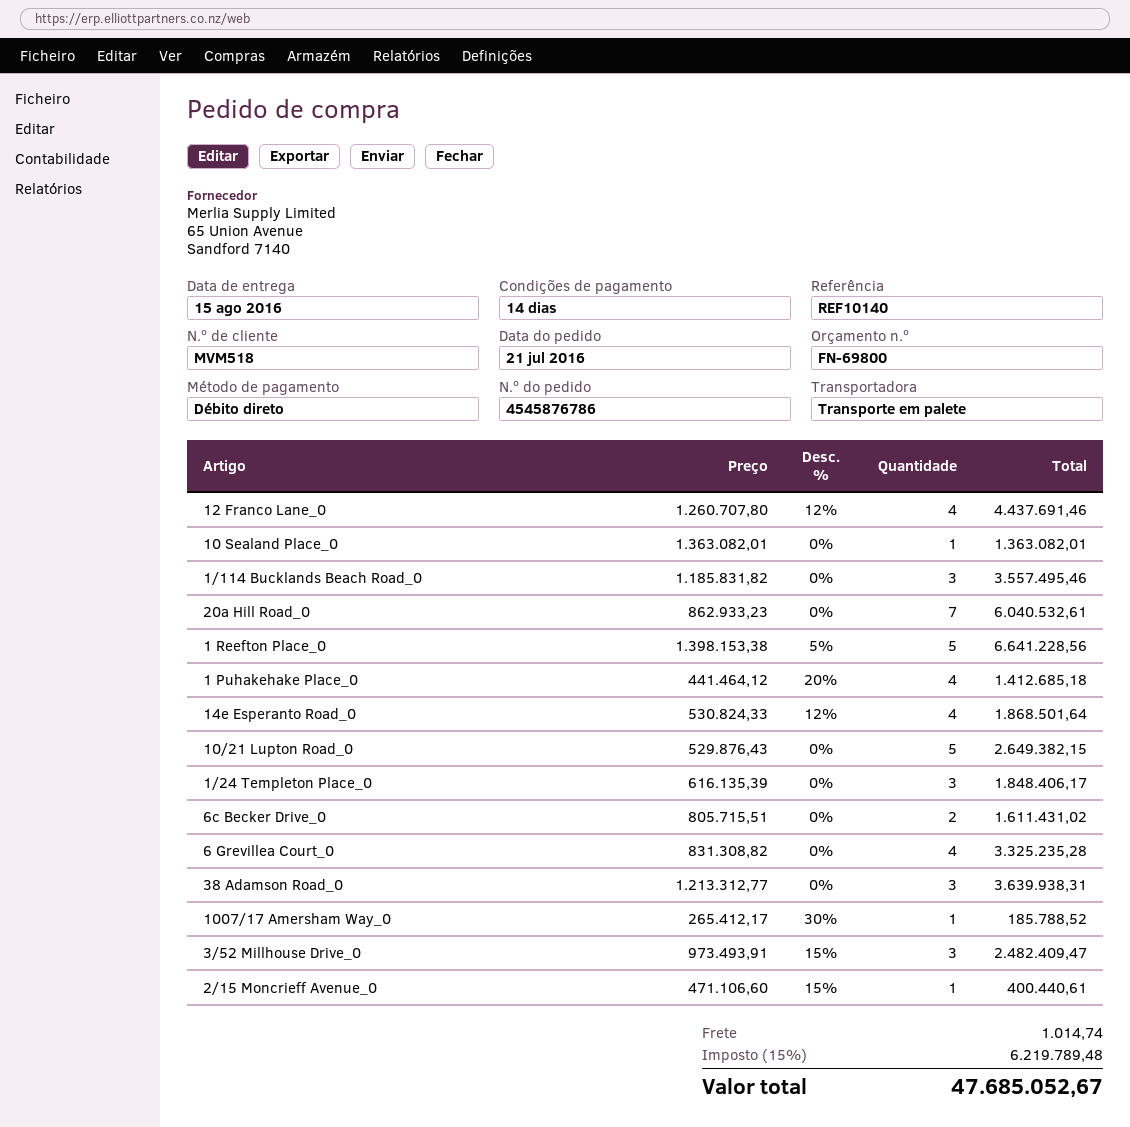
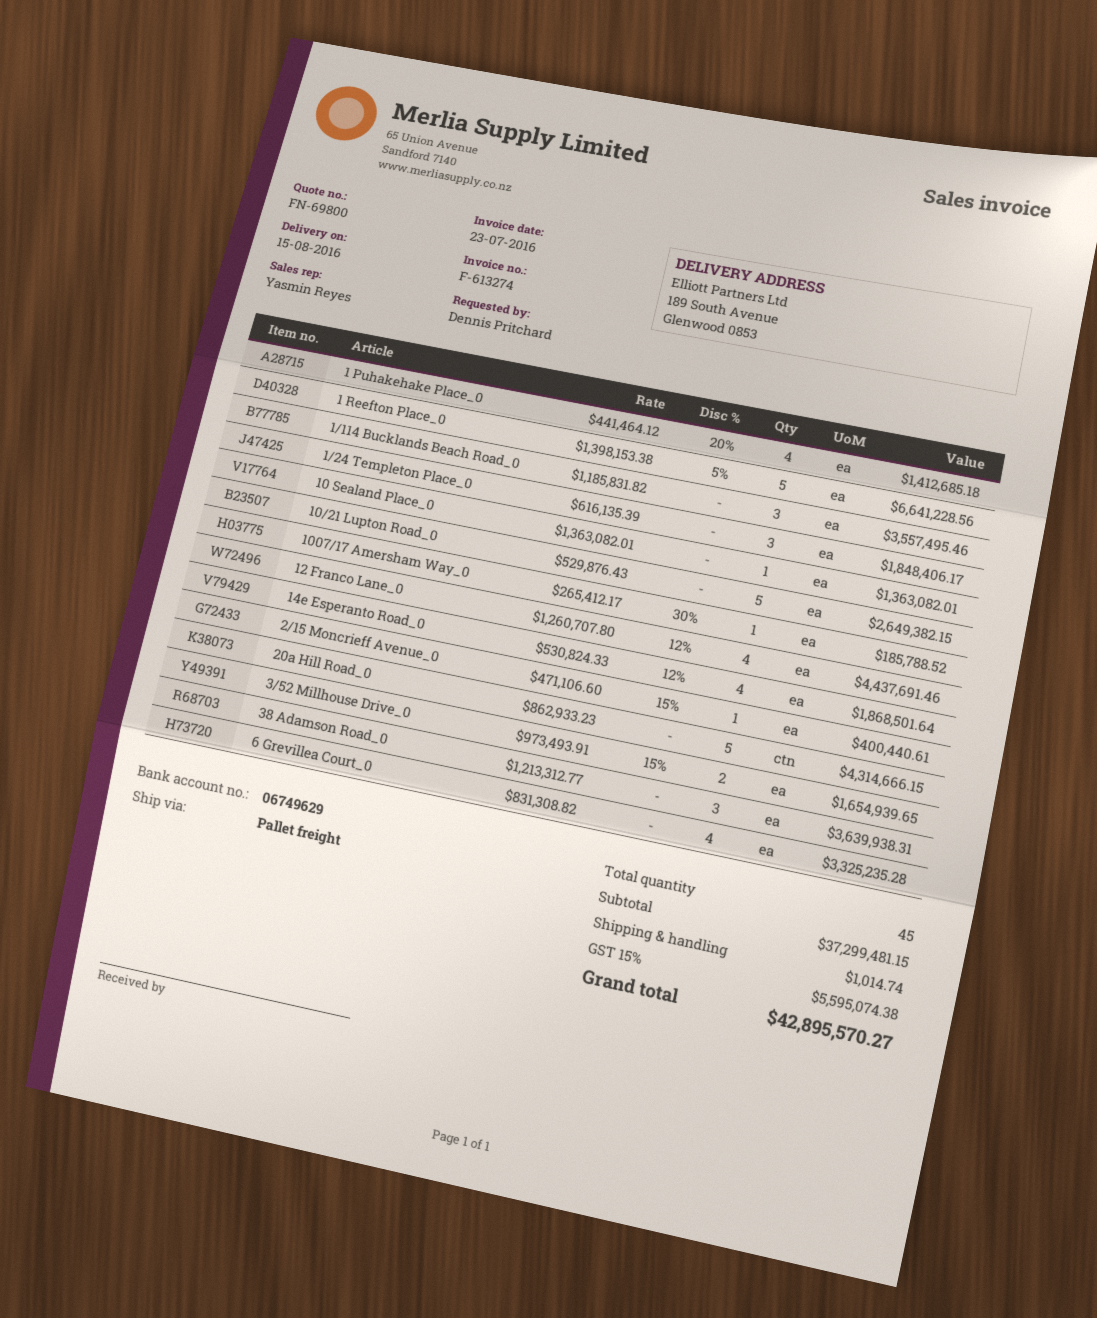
20a Hill Road_0: 7 x 862933.23 = 6040532.61 -> 5 x 862933.23 = 4314666.15
6c Becker Drive_0: 2 x 805715.51 = 1611431.02 -> none
3/52 Millhouse Drive_0: 3 x 973493.91 - 15% = 2482409.47 -> 2 x 973493.91 - 15% = 1654939.65
tax: 15% = 6219789.48 -> 15% = 5595074.38
total: 47685052.67 -> 42895570.27

